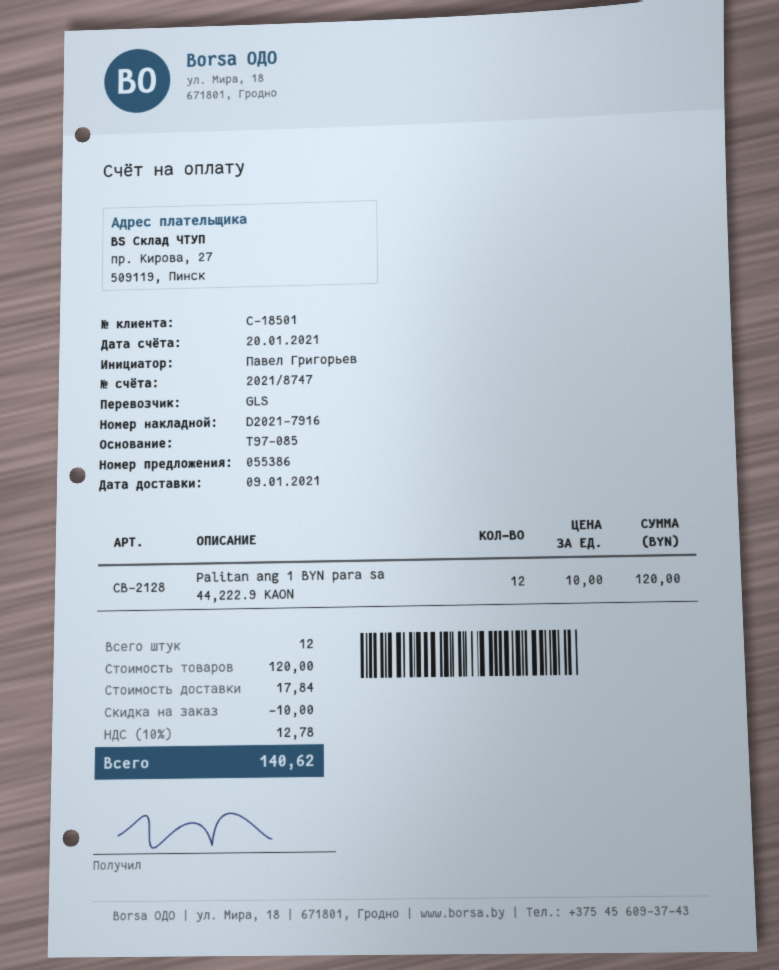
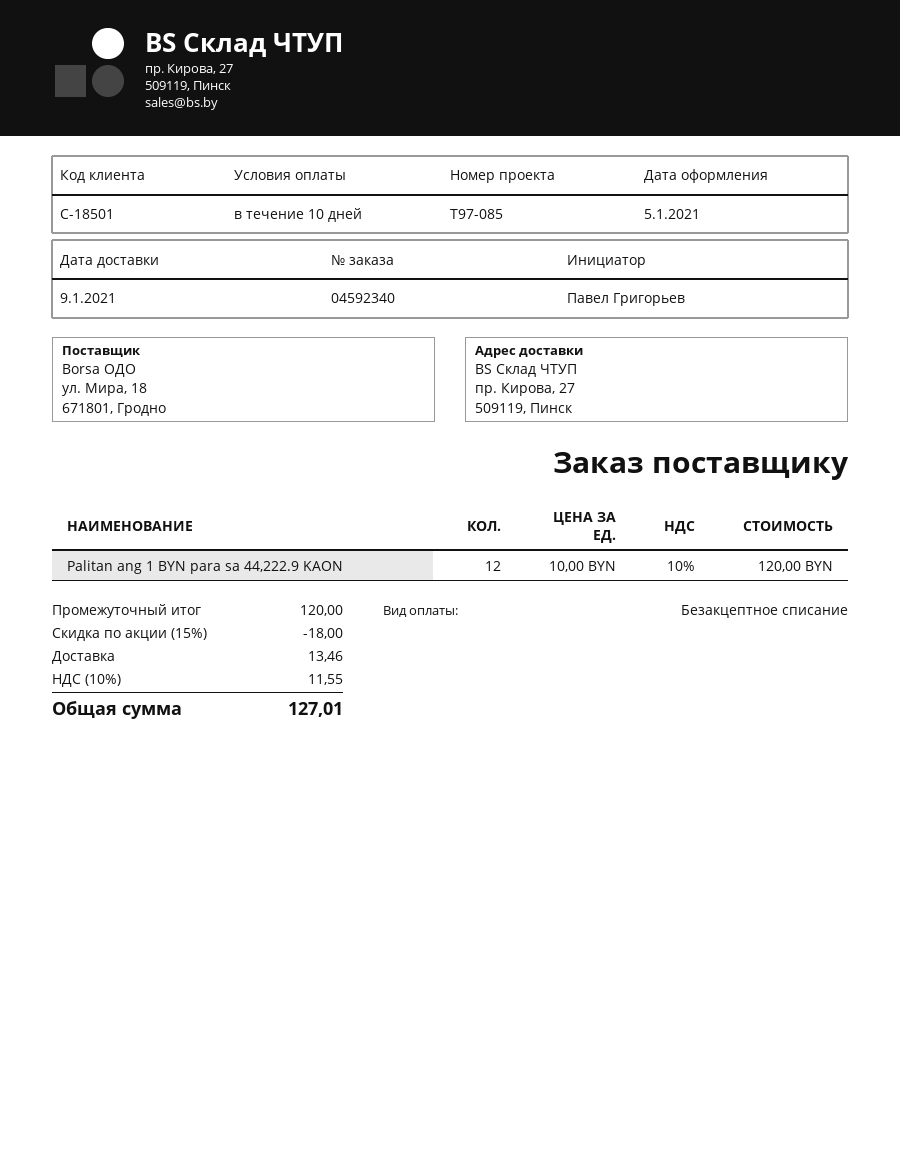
discount: 10.00 -> 18.00
shipping: 17.84 -> 13.46
tax: 10% = 12.78 -> 10% = 11.55
total: 140.62 -> 127.01

